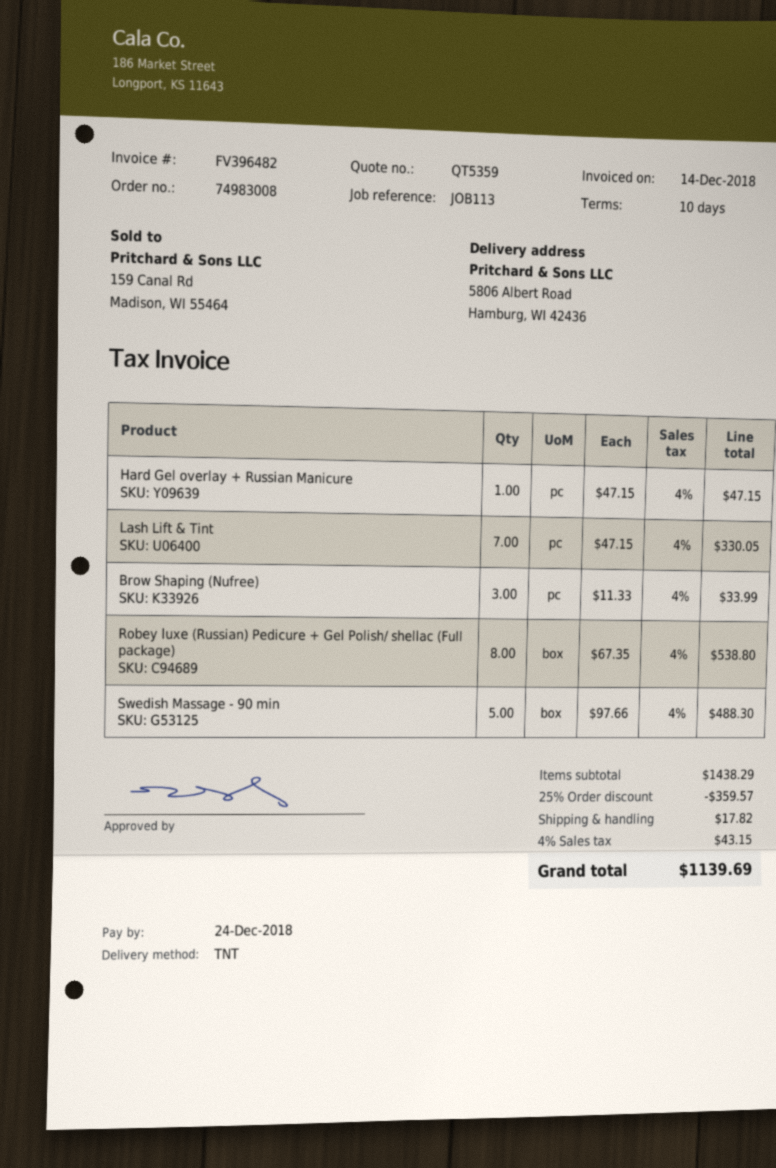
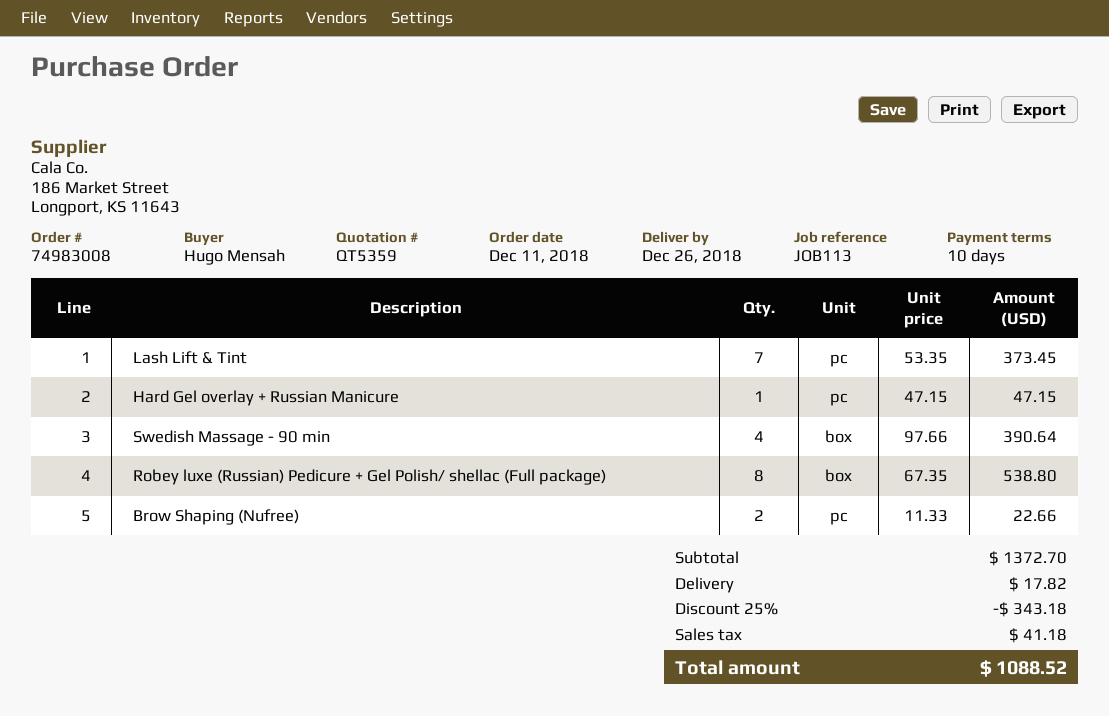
Lash Lift & Tint: 7 x 47.15 = 330.05 -> 7 x 53.35 = 373.45
Brow Shaping (Nufree): 3 x 11.33 = 33.99 -> 2 x 11.33 = 22.66
Swedish Massage - 90 min: 5 x 97.66 = 488.30 -> 4 x 97.66 = 390.64
subtotal: 1438.29 -> 1372.70
discount: 25% = 359.57 -> 25% = 343.18
tax: 43.15 -> 41.18
total: 1139.69 -> 1088.52

